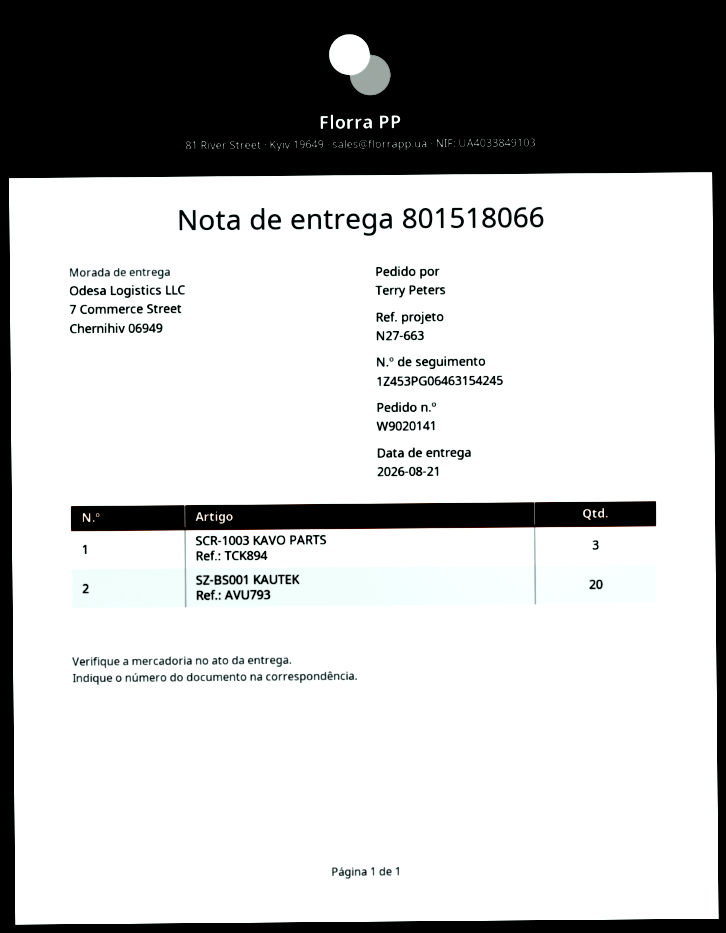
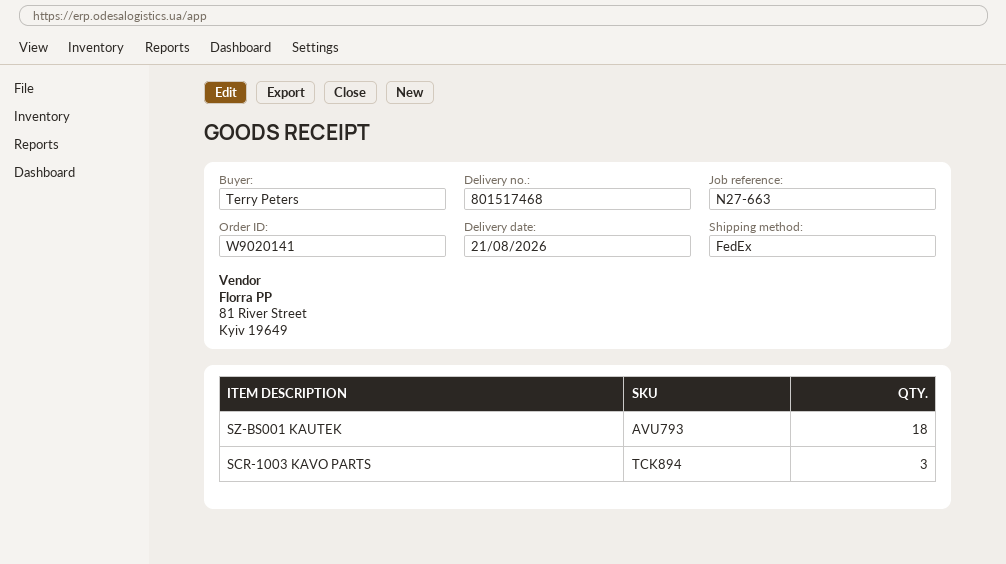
delivery note number: 801518066 -> 801517468
SZ-BS001 KAUTEK: 20 -> 18

